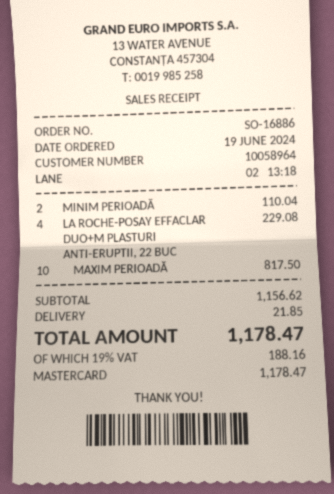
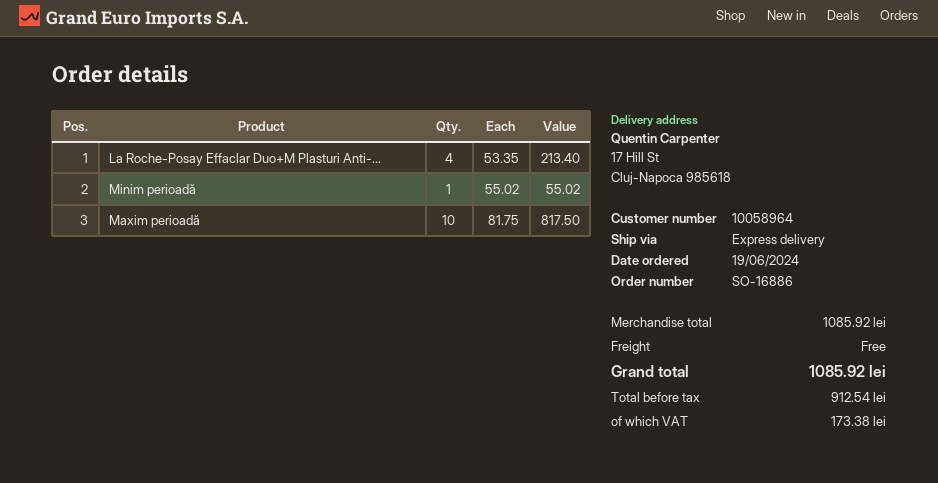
MINIM PERIOADĂ: 2 for 110.04 -> 1 for 55.02
LA ROCHE-POSAY EFFACLAR DUO+M PLASTURI ANTI-ERUPTII, 22 BUC: 4 for 229.08 -> 4 for 213.40
subtotal: 1156.62 -> 1085.92
shipping: 21.85 -> 0.00
tax: 188.16 -> 173.38
total: 1178.47 -> 1085.92

